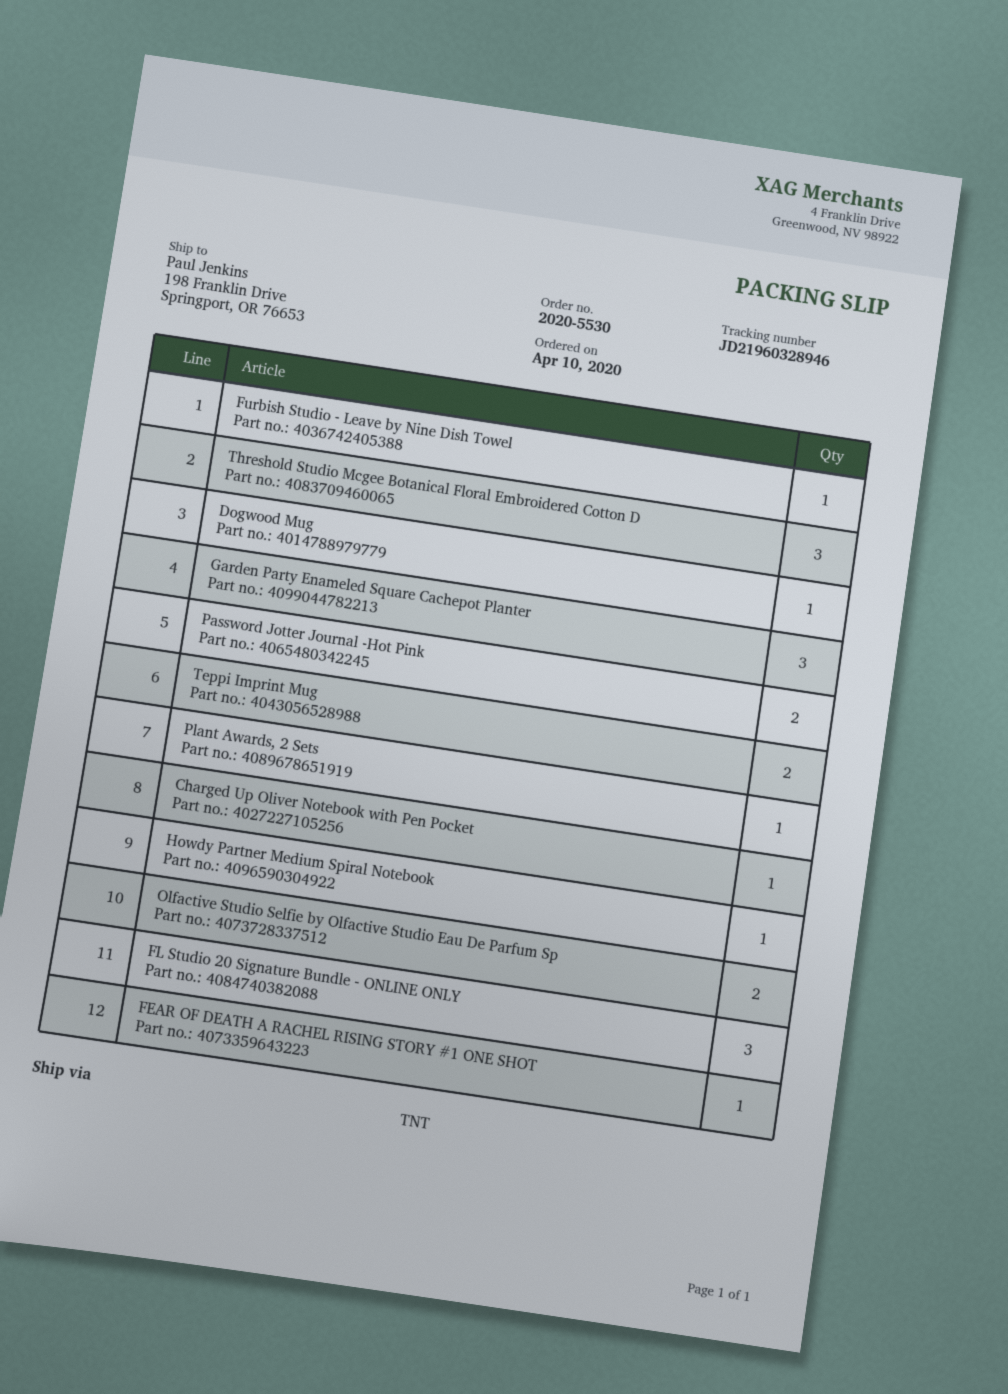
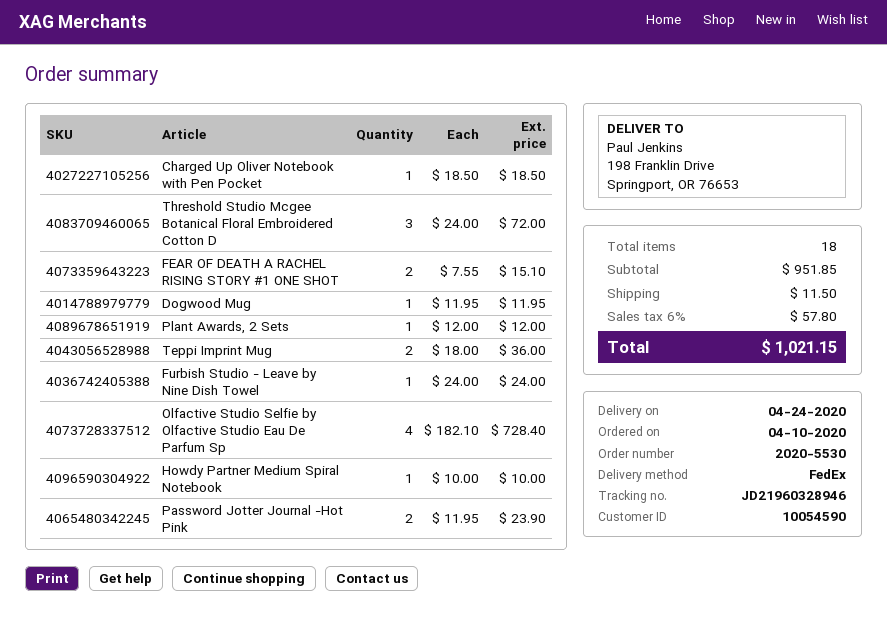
shipping method: TNT -> FedEx
Garden Party Enameled Square Cachepot Planter: 3 -> none
Olfactive Studio Selfie by Olfactive Studio Eau De Parfum Sp: 2 -> 4
FL Studio 20 Signature Bundle - ONLINE ONLY: 3 -> none
FEAR OF DEATH A RACHEL RISING STORY #1 ONE SHOT: 1 -> 2

